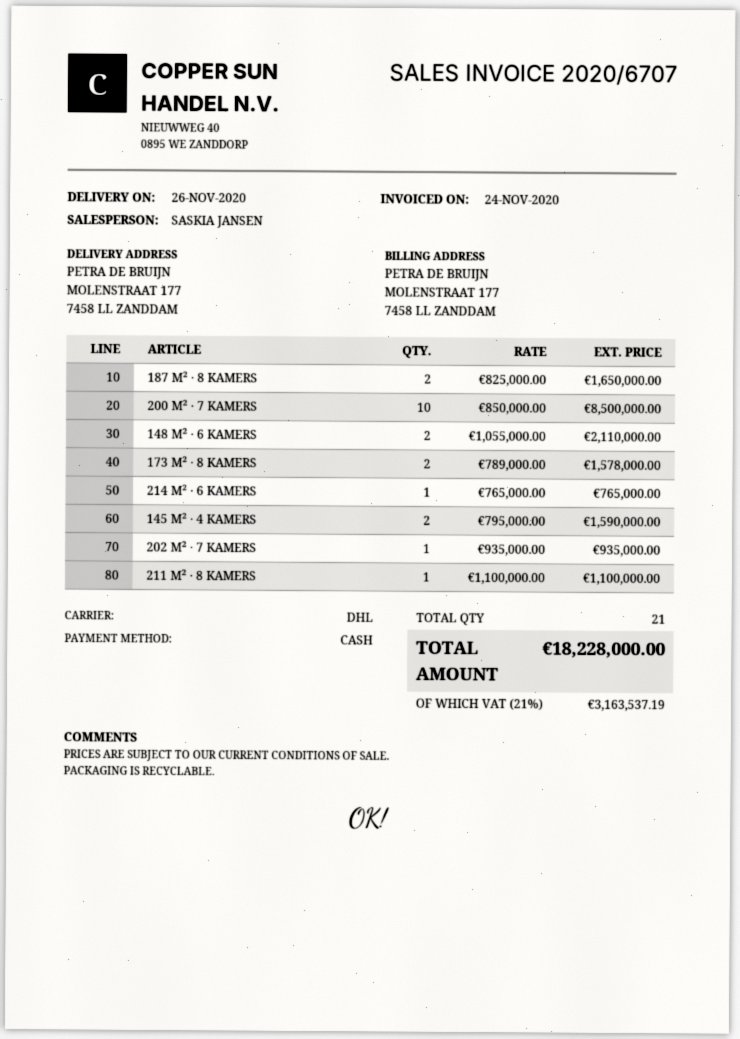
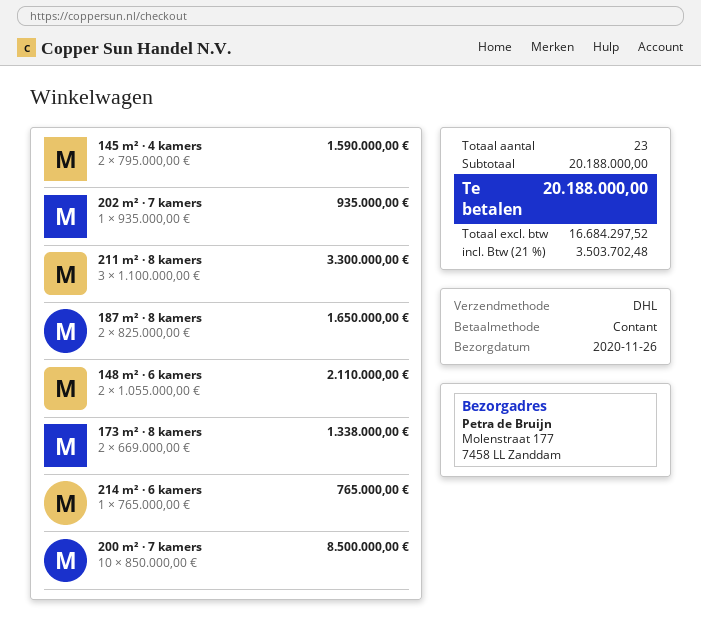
173 M² · 8 KAMERS: 2 x 789000.00 = 1578000.00 -> 2 x 669000.00 = 1338000.00
211 M² · 8 KAMERS: 1 x 1100000.00 = 1100000.00 -> 3 x 1100000.00 = 3300000.00
total quantity: 21 -> 23
tax: 21% = 3163537.19 -> 21% = 3503702.48
total: 18228000.00 -> 20188000.00

